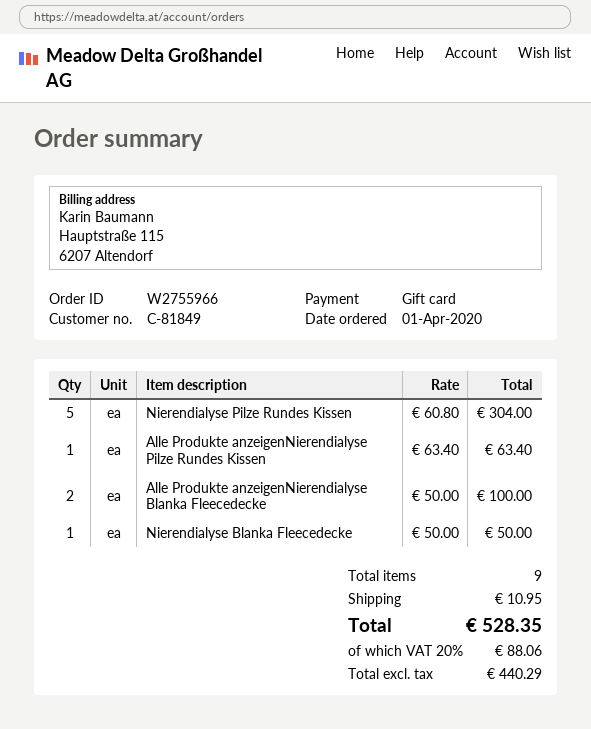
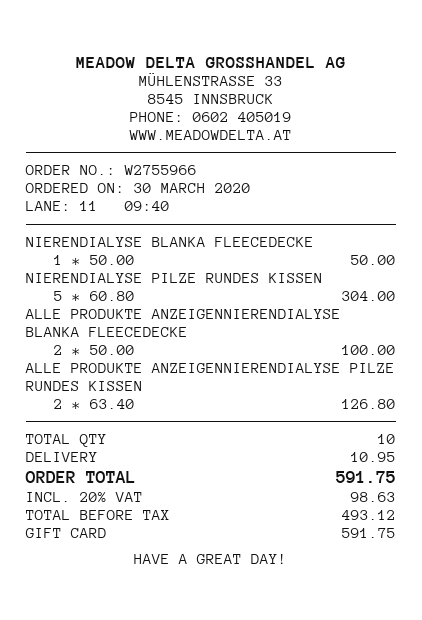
order date: 2020-04-01 -> 2020-03-30
Alle Produkte anzeigenNierendialyse Pilze Rundes Kissen: 1 x 63.40 = 63.40 -> 2 x 63.40 = 126.80
total quantity: 9 -> 10
net: 440.29 -> 493.12
tax: 20% = 88.06 -> 20% = 98.63
total: 528.35 -> 591.75

